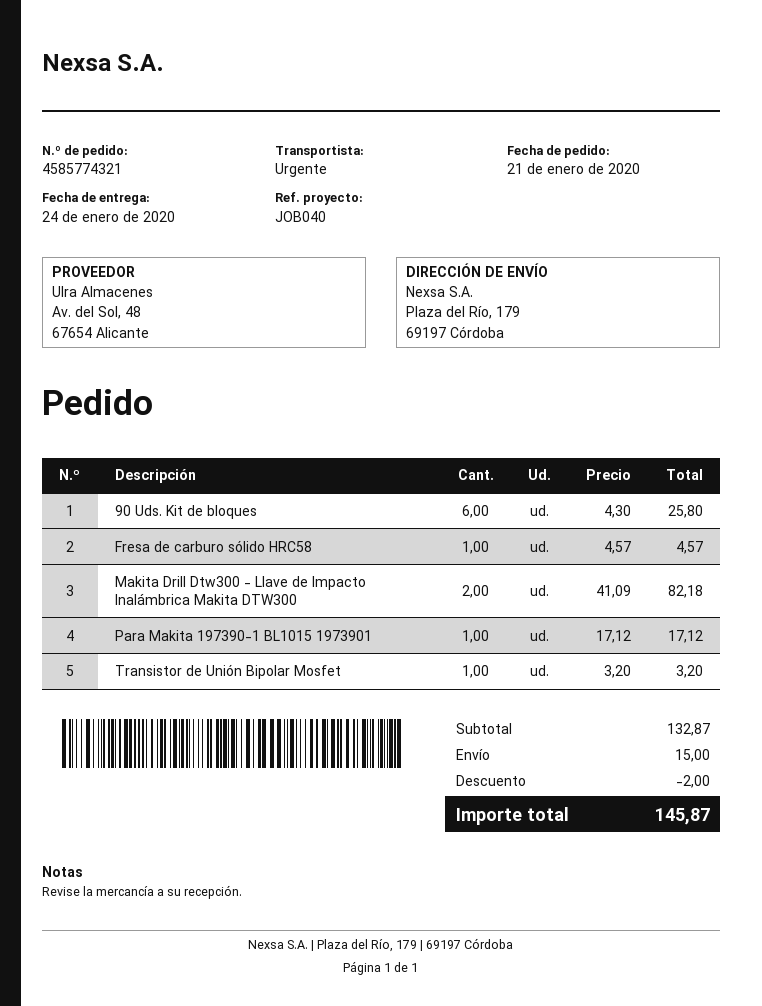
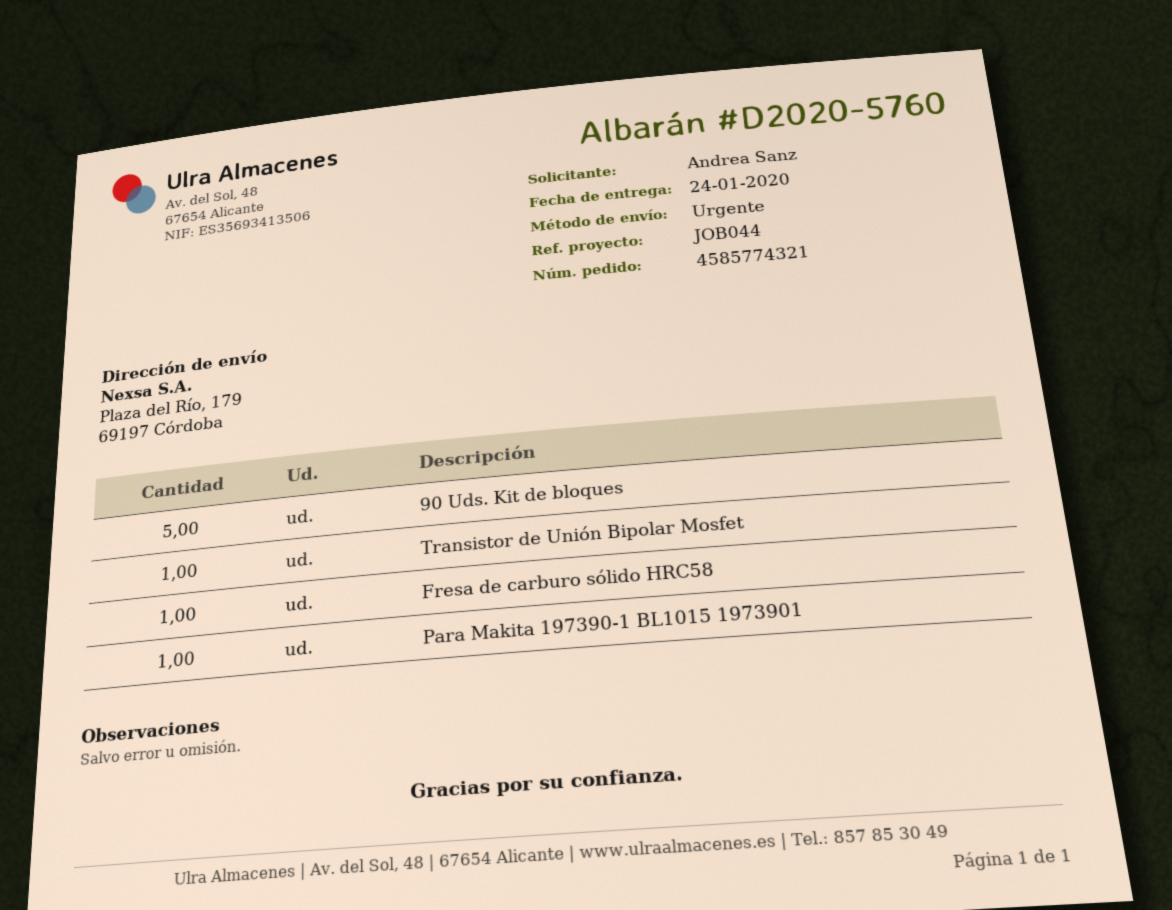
reference: JOB040 -> JOB044
90 Uds. Kit de bloques: 6 -> 5
Makita Drill Dtw300 - Llave de Impacto Inalámbrica Makita DTW300: 2 -> none

